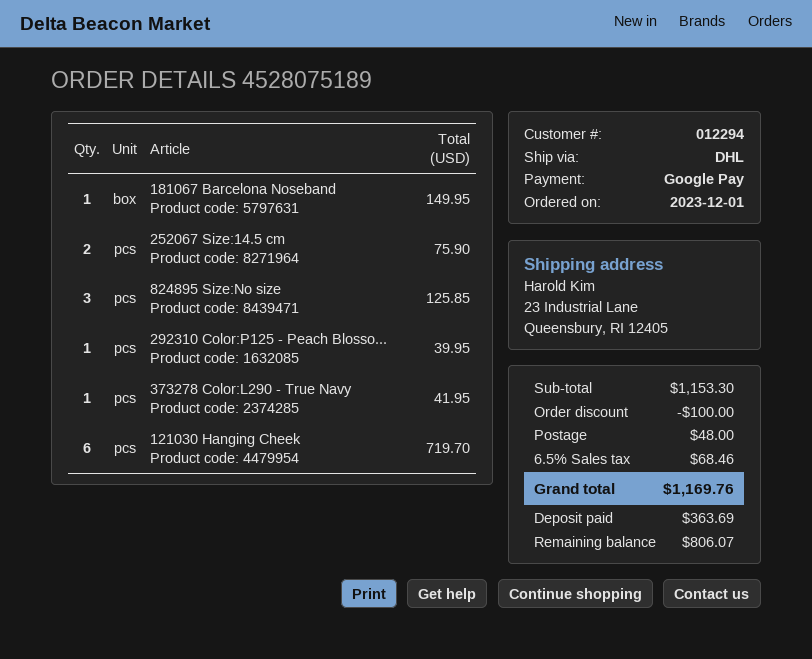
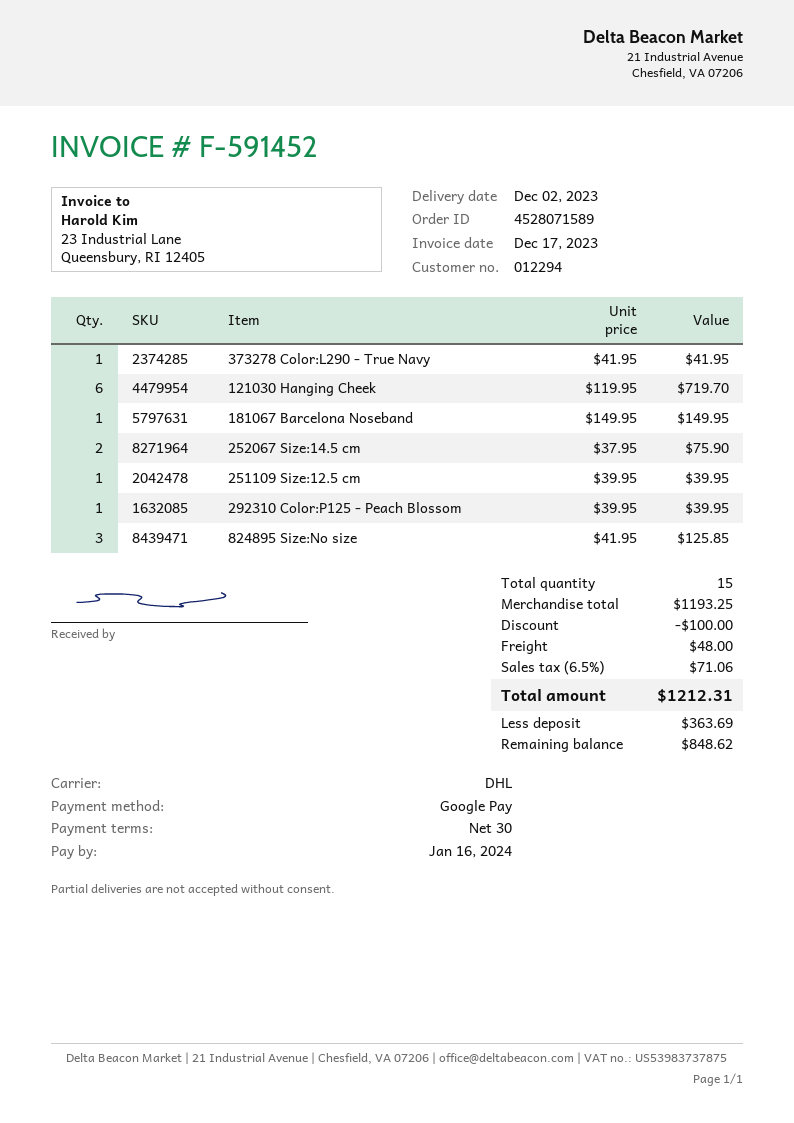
order number: 4528075189 -> 4528071589
251109 Size:12.5 cm: none -> 1 for 39.95
subtotal: 1153.30 -> 1193.25
tax: 6.5% = 68.46 -> 6.5% = 71.06
total: 1169.76 -> 1212.31
balance: 806.07 -> 848.62

